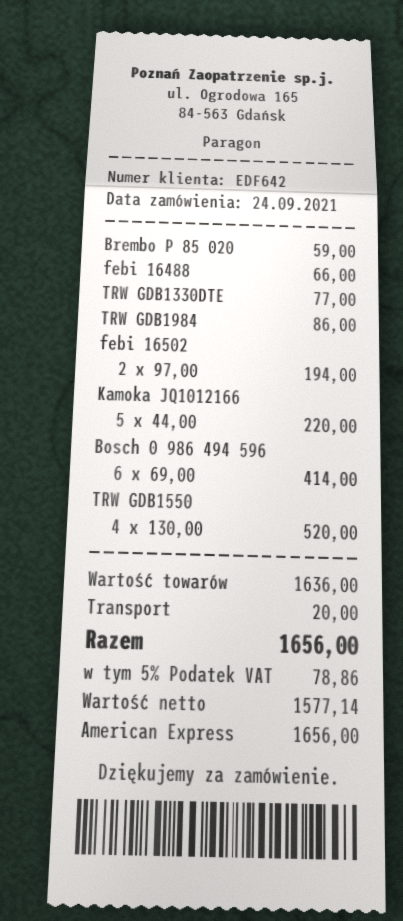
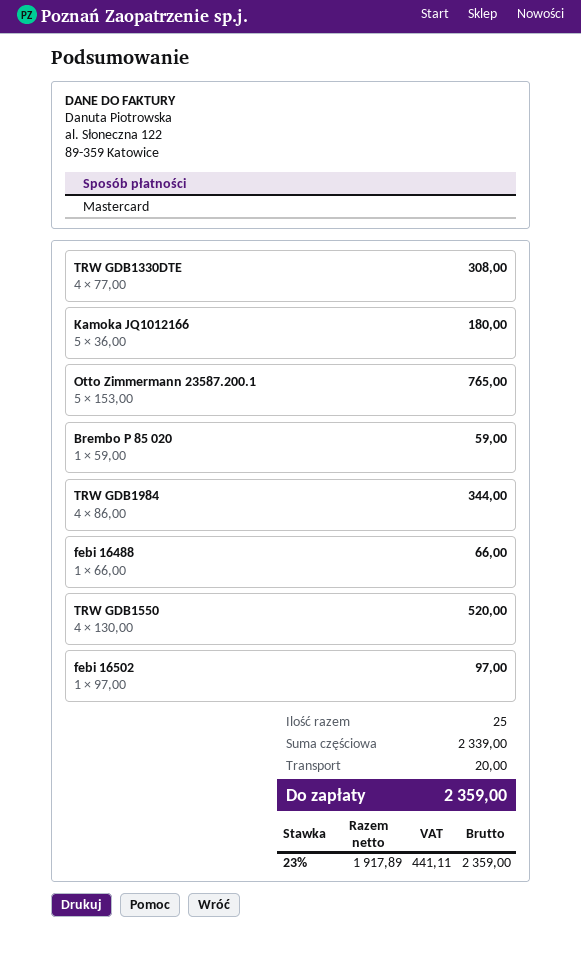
payment method: American Express -> Mastercard
TRW GDB1330DTE: 1 x 77.00 = 77.00 -> 4 x 77.00 = 308.00
TRW GDB1984: 1 x 86.00 = 86.00 -> 4 x 86.00 = 344.00
febi 16502: 2 x 97.00 = 194.00 -> 1 x 97.00 = 97.00
Kamoka JQ1012166: 5 x 44.00 = 220.00 -> 5 x 36.00 = 180.00
Bosch 0 986 494 596: 6 x 69.00 = 414.00 -> none
Otto Zimmermann 23587.200.1: none -> 5 x 153.00 = 765.00
subtotal: 1636.00 -> 2339.00
net: 1577.14 -> 1917.89
tax: 5% = 78.86 -> 23% = 441.11
total: 1656.00 -> 2359.00

